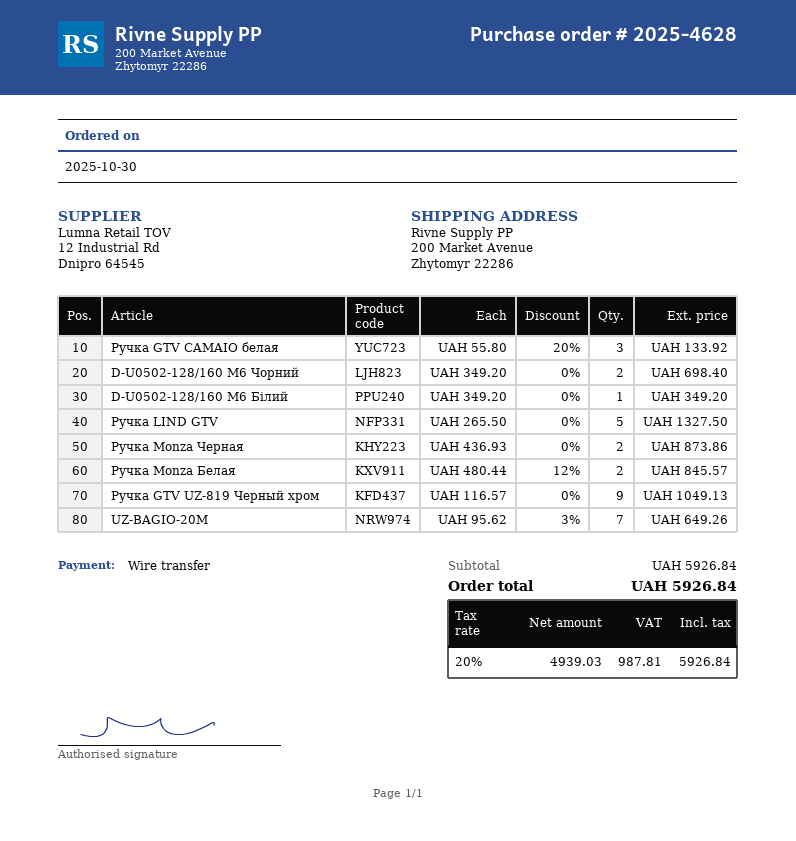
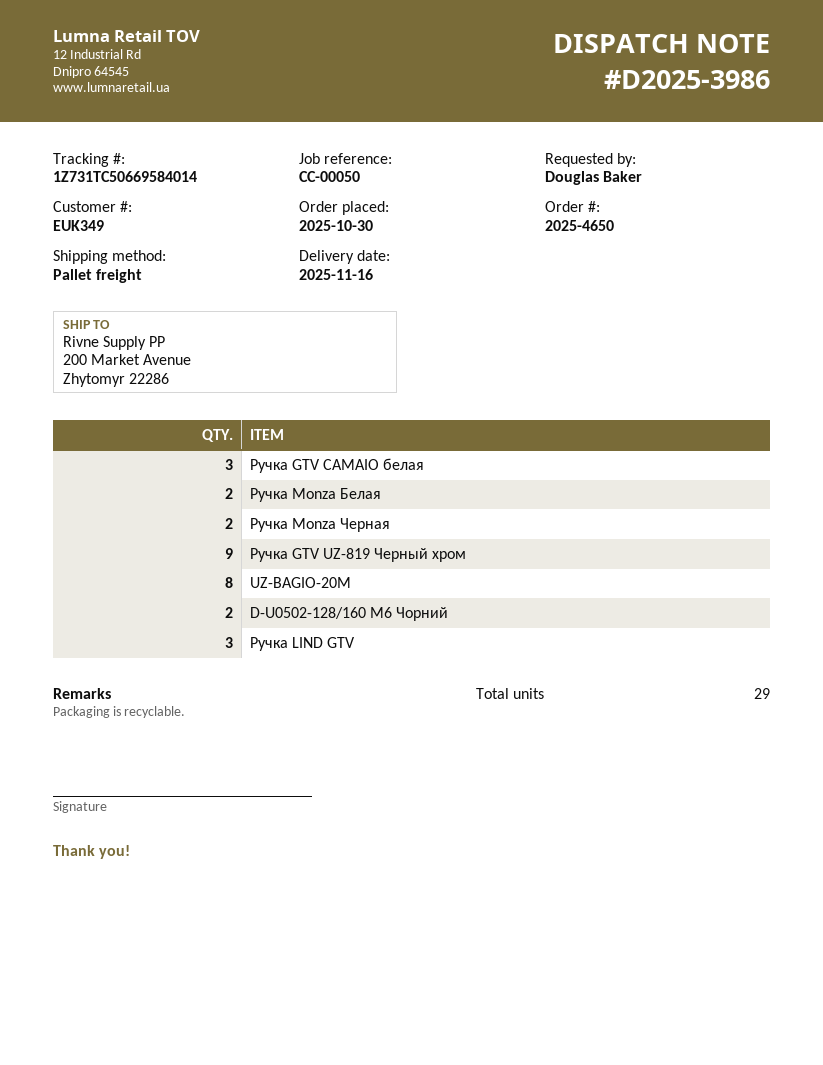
order number: 2025-4628 -> 2025-4650
D-U0502-128/160 M6 Білий: 1 -> none
Ручка LIND GTV: 5 -> 3
UZ-BAGIO-20M: 7 -> 8

